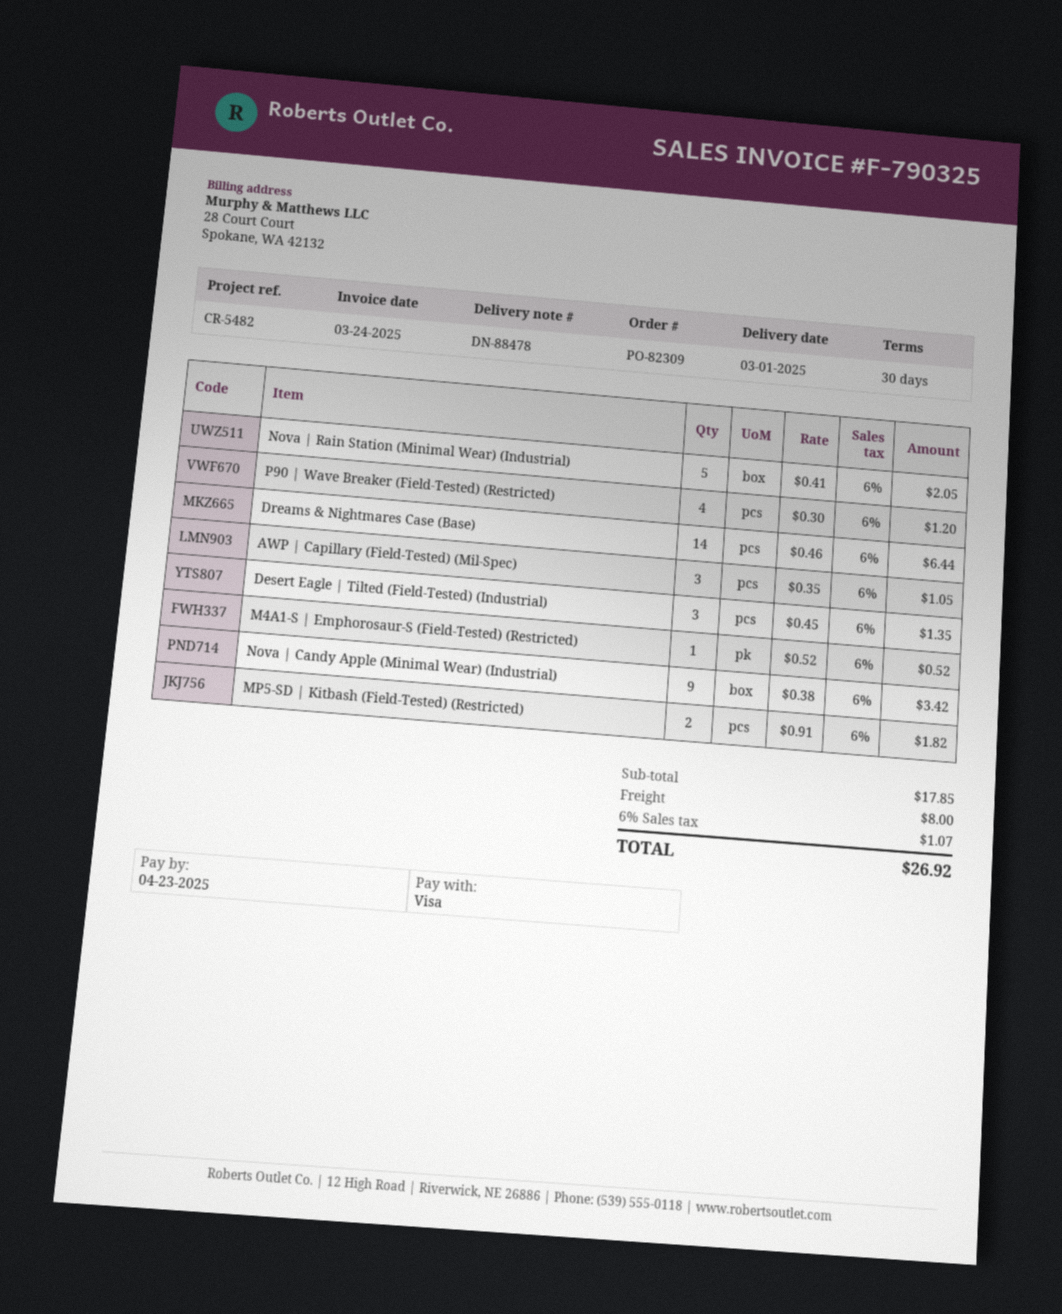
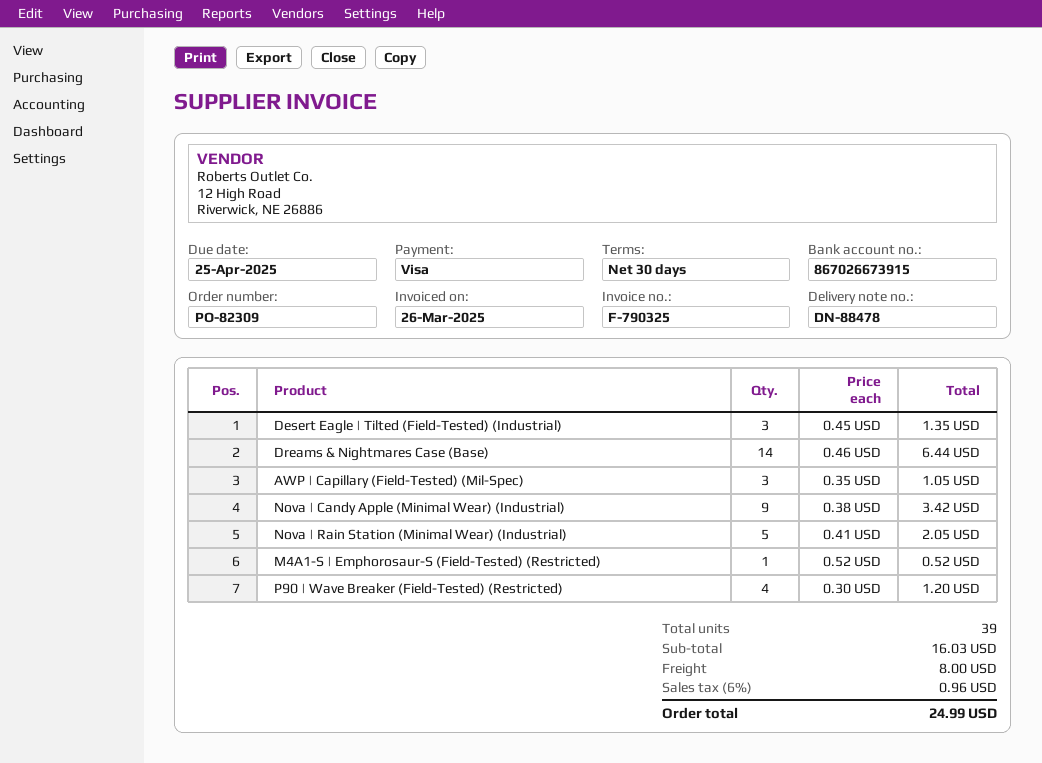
invoice date: 2025-03-24 -> 2025-03-26
due date: 2025-04-23 -> 2025-04-25
MP5-SD | Kitbash (Field-Tested) (Restricted): 2 x 0.91 = 1.82 -> none
subtotal: 17.85 -> 16.03
tax: 6% = 1.07 -> 6% = 0.96
total: 26.92 -> 24.99

